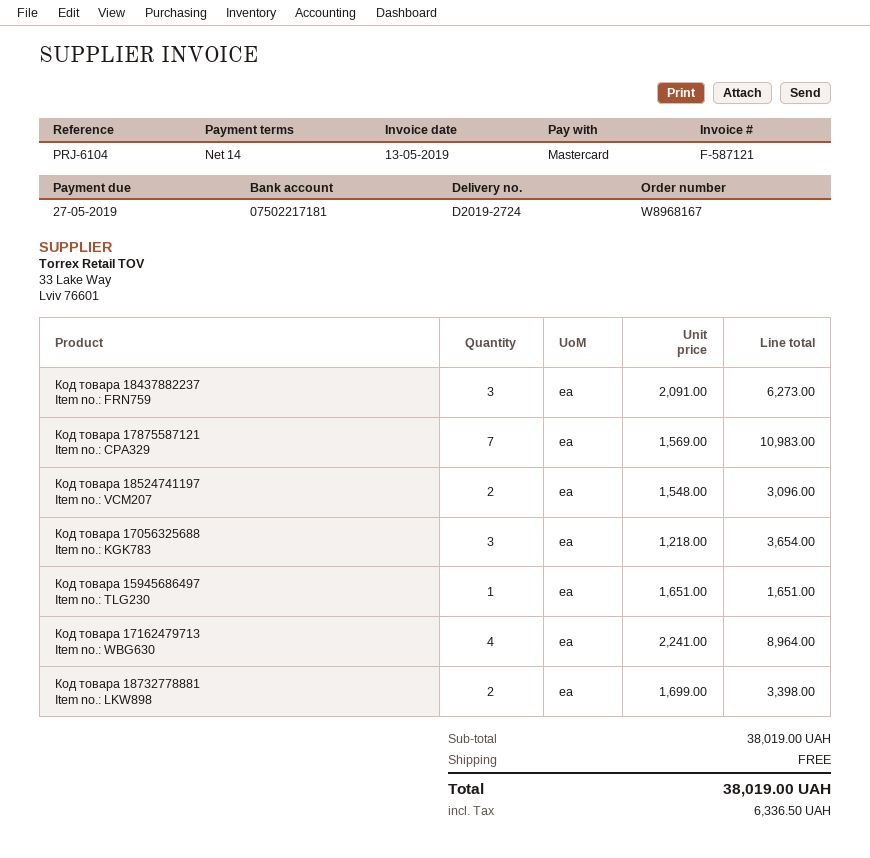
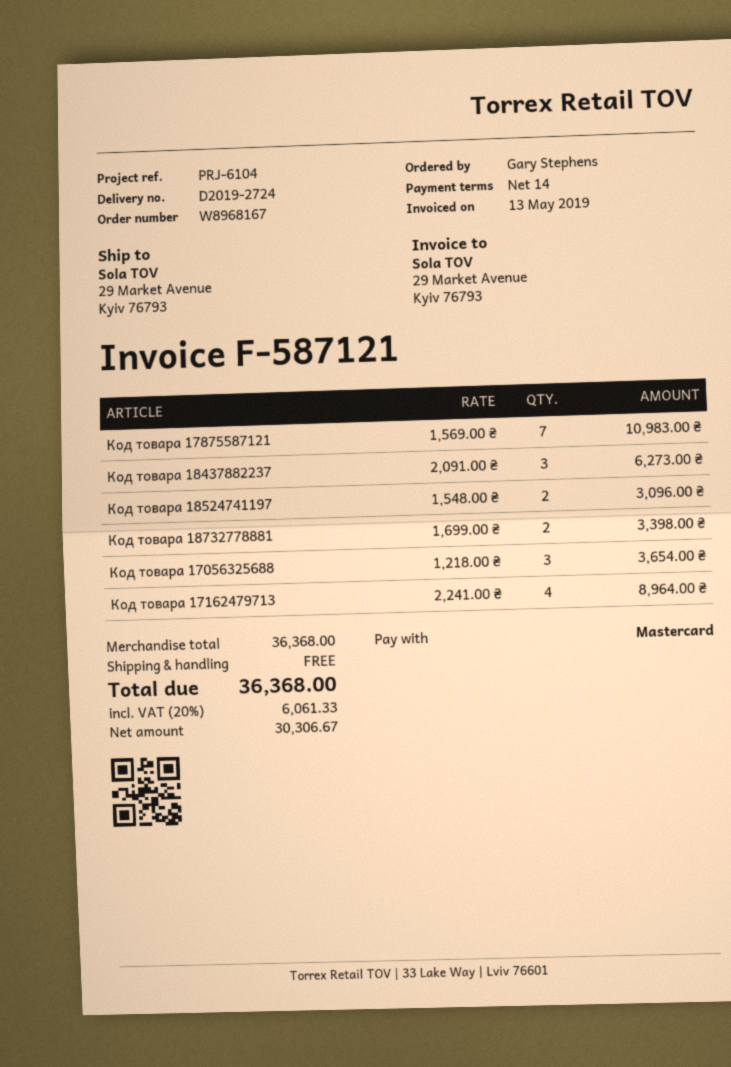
Код товара 15945686497: 1 x 1651.00 = 1651.00 -> none
subtotal: 38019.00 -> 36368.00
tax: 6336.50 -> 6061.33
total: 38019.00 -> 36368.00

